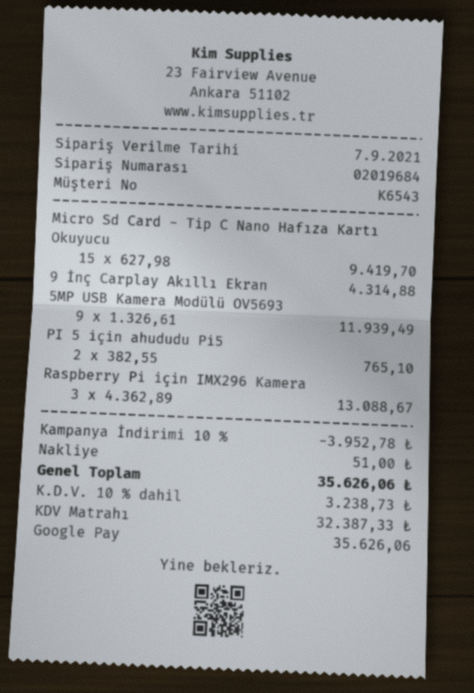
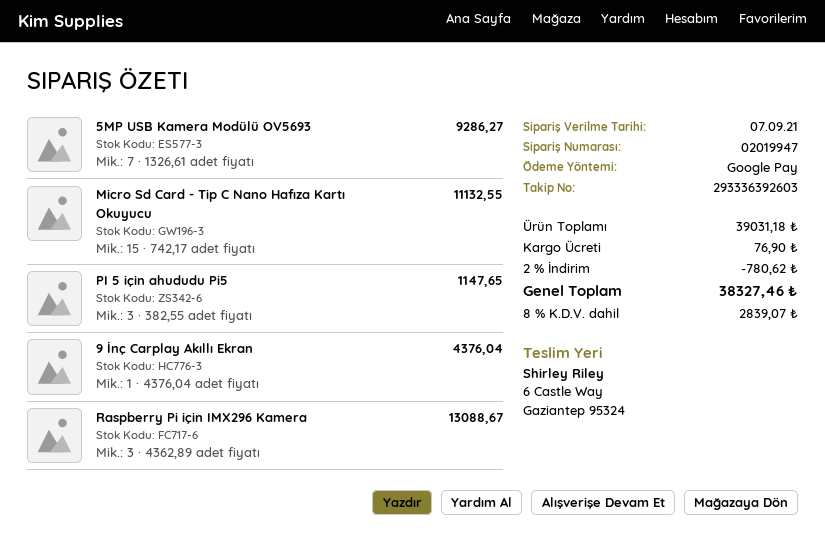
order number: 02019684 -> 02019947
Micro Sd Card - Tip C Nano Hafıza Kartı Okuyucu: 15 x 627.98 = 9419.70 -> 15 x 742.17 = 11132.55
9 İnç Carplay Akıllı Ekran: 1 x 4314.88 = 4314.88 -> 1 x 4376.04 = 4376.04
5MP USB Kamera Modülü OV5693: 9 x 1326.61 = 11939.49 -> 7 x 1326.61 = 9286.27
PI 5 için ahududu Pi5: 2 x 382.55 = 765.10 -> 3 x 382.55 = 1147.65
discount: 10% = 3952.78 -> 2% = 780.62
shipping: 51.00 -> 76.90
tax: 10% = 3238.73 -> 8% = 2839.07
total: 35626.06 -> 38327.46

